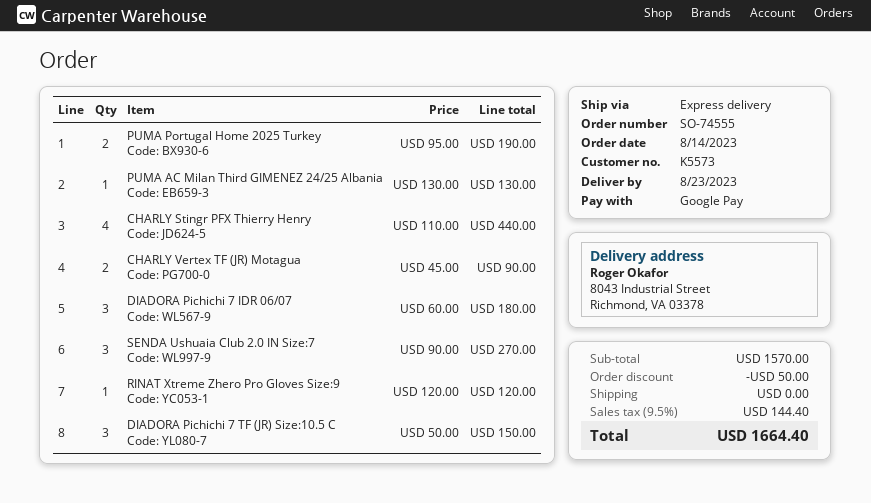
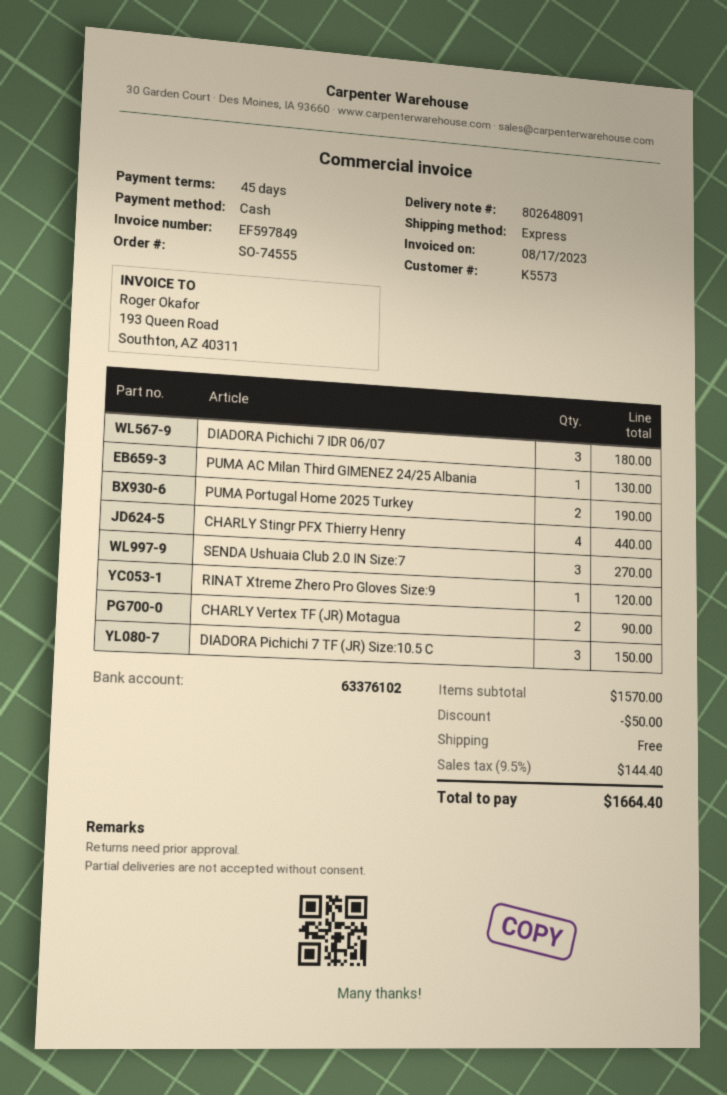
payment method: Google Pay -> cash

